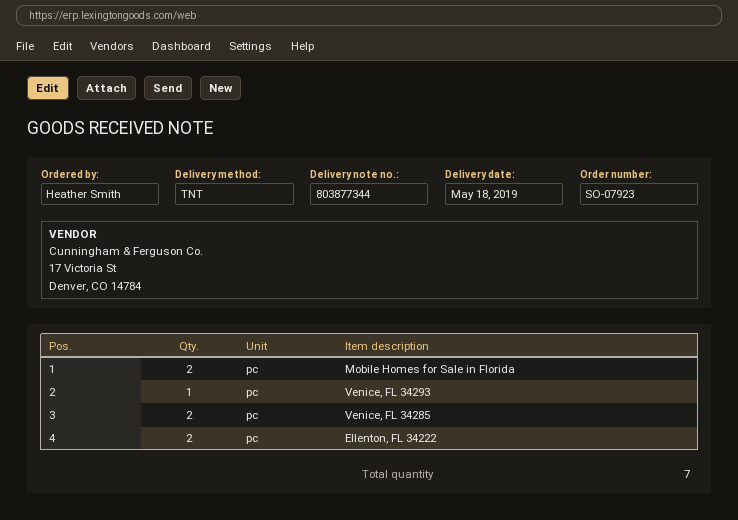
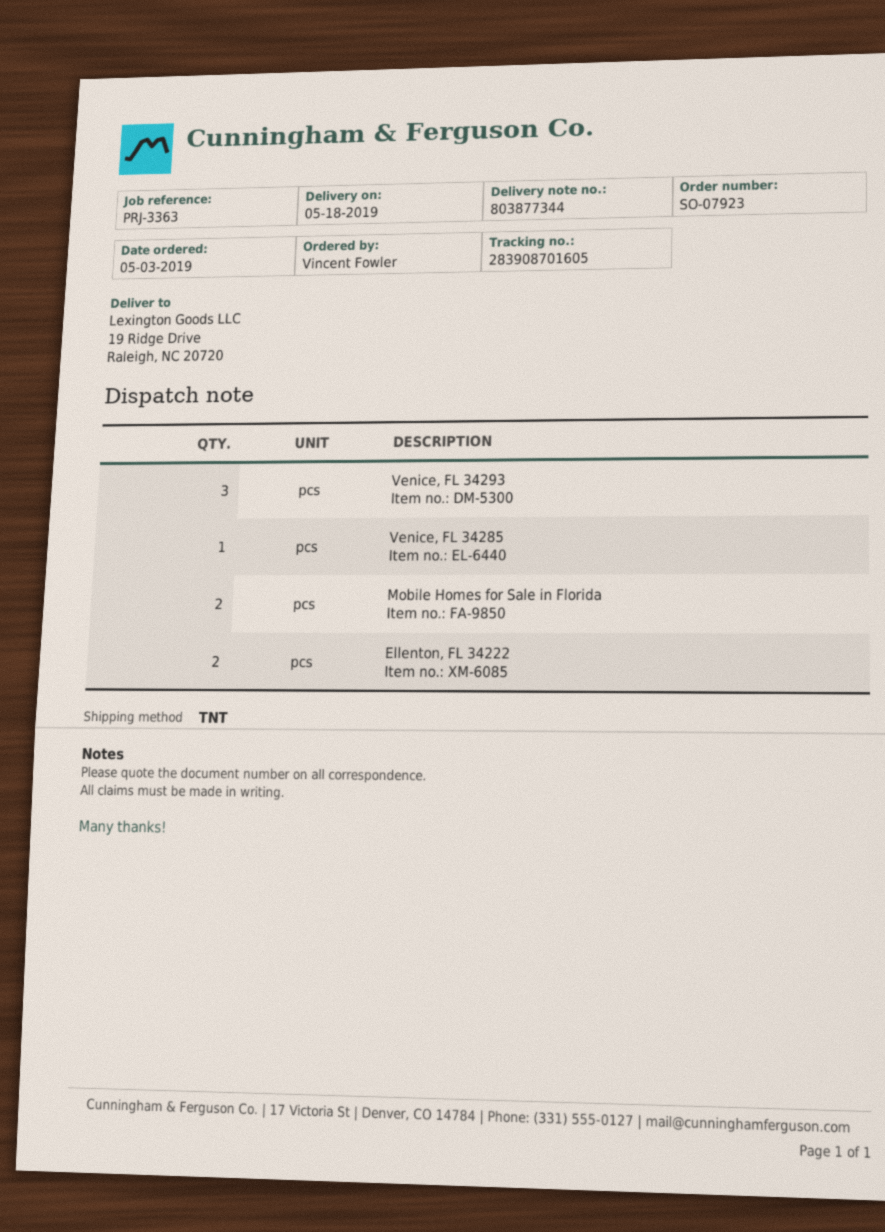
ordered by: Heather Smith -> Vincent Fowler
Venice, FL 34293: 1 -> 3
Venice, FL 34285: 2 -> 1

